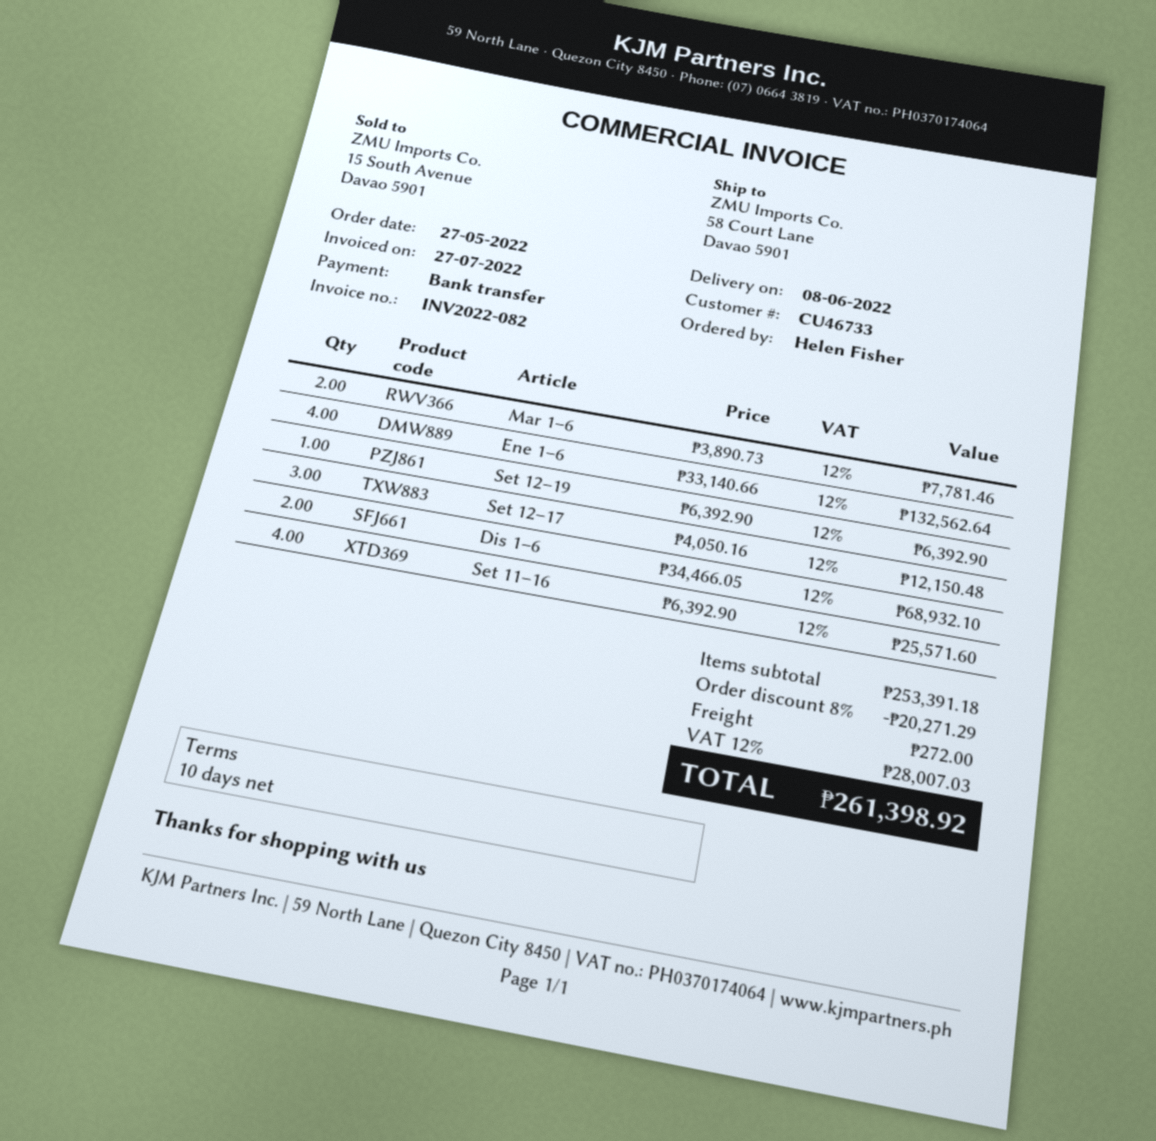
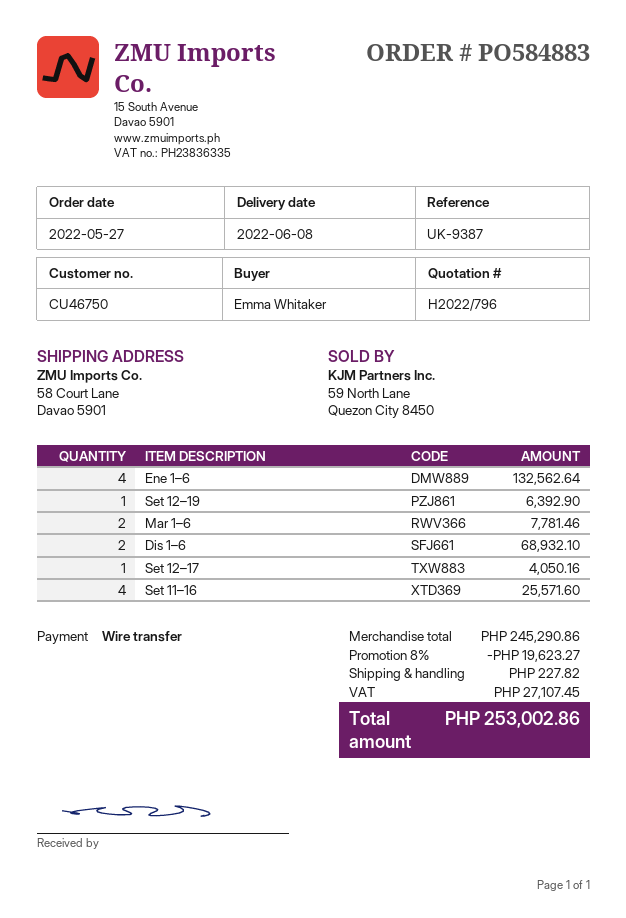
customer number: CU46733 -> CU46750
ordered by: Helen Fisher -> Emma Whitaker
Set 12–17: 3 for 12150.48 -> 1 for 4050.16
subtotal: 253391.18 -> 245290.86
discount: 8% = 20271.29 -> 8% = 19623.27
shipping: 272.00 -> 227.82
tax: 28007.03 -> 27107.45
total: 261398.92 -> 253002.86

